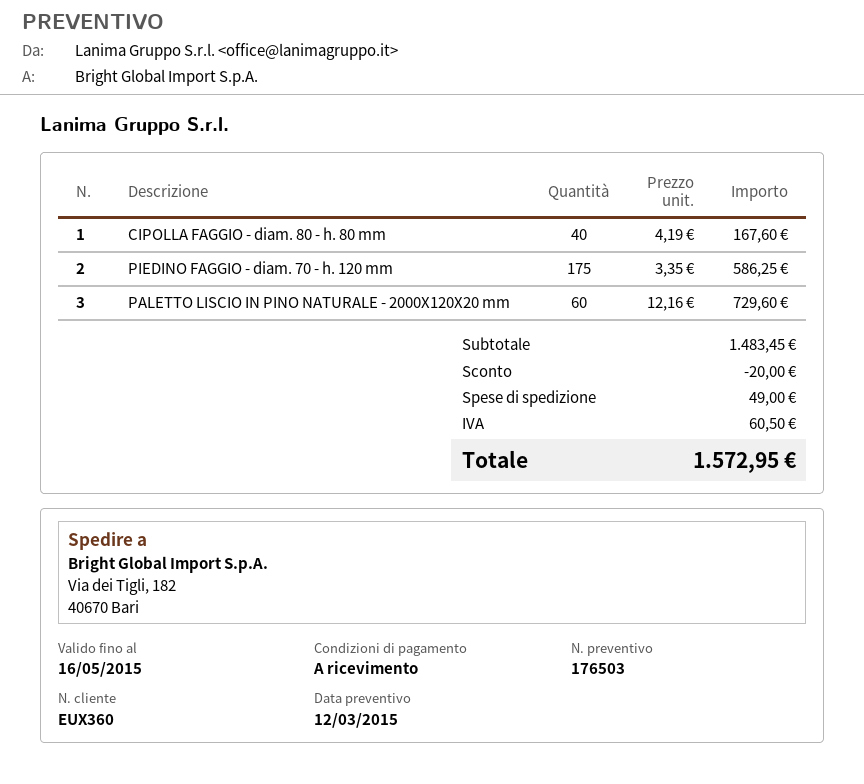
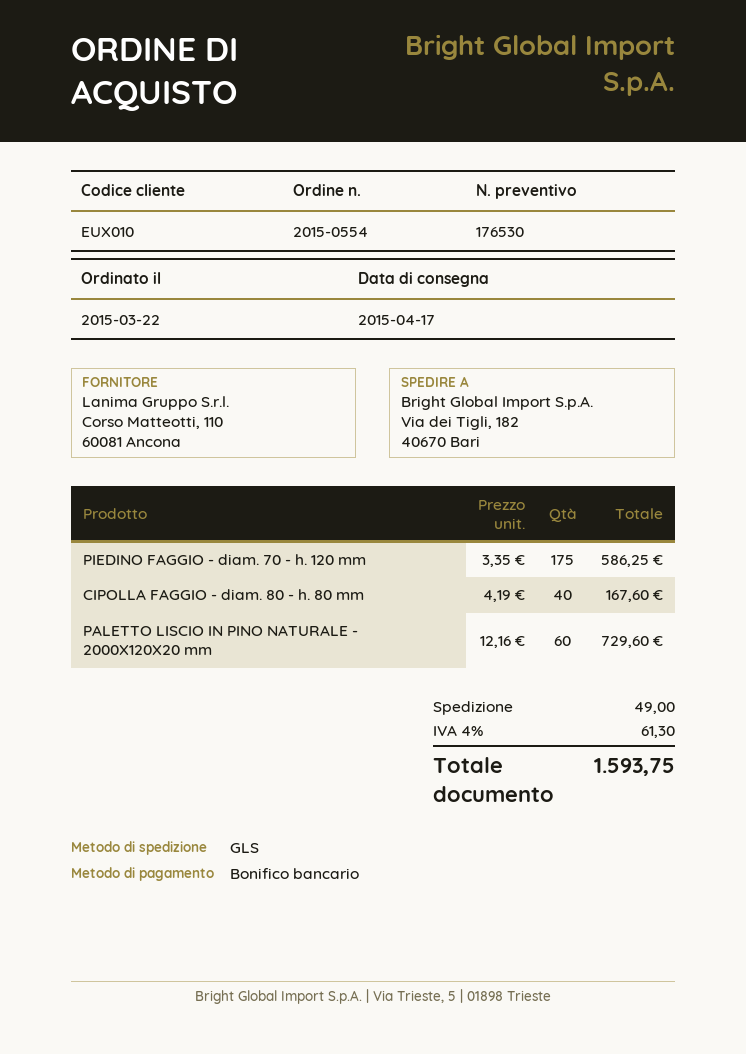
quote number: 176503 -> 176530
customer number: EUX360 -> EUX010
discount: 20.00 -> none
tax: 60.50 -> 61.30
total: 1572.95 -> 1593.75

